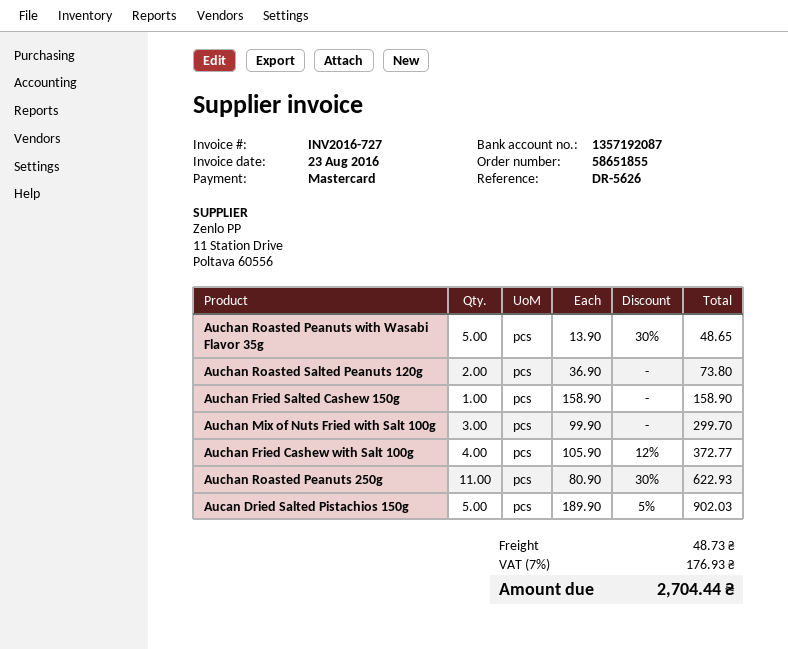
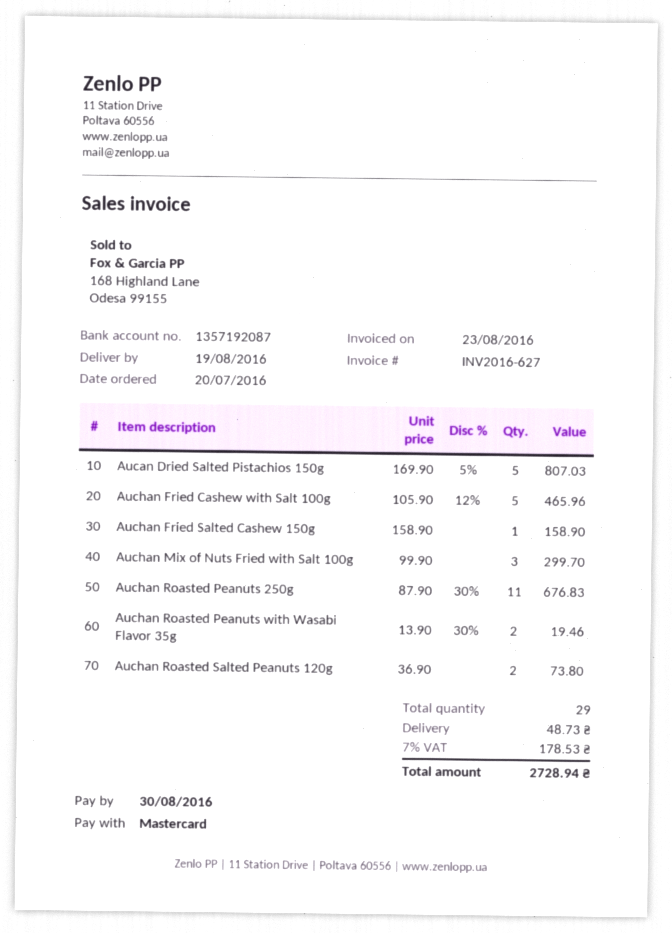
invoice number: INV2016-727 -> INV2016-627
Auchan Roasted Peanuts with Wasabi Flavor 35g: 5 x 13.90 - 30% = 48.65 -> 2 x 13.90 - 30% = 19.46
Auchan Fried Cashew with Salt 100g: 4 x 105.90 - 12% = 372.77 -> 5 x 105.90 - 12% = 465.96
Auchan Roasted Peanuts 250g: 11 x 80.90 - 30% = 622.93 -> 11 x 87.90 - 30% = 676.83
Aucan Dried Salted Pistachios 150g: 5 x 189.90 - 5% = 902.03 -> 5 x 169.90 - 5% = 807.03
tax: 7% = 176.93 -> 7% = 178.53
total: 2704.44 -> 2728.94

